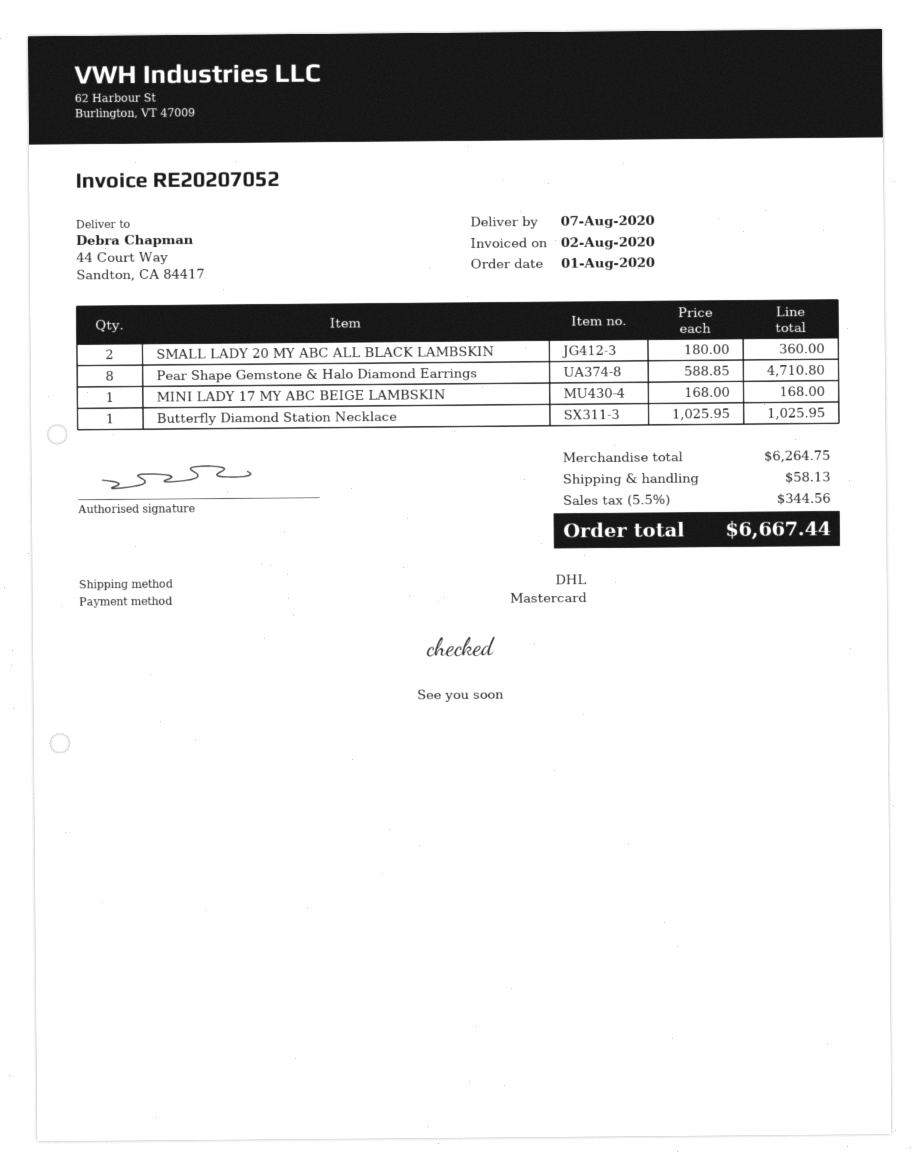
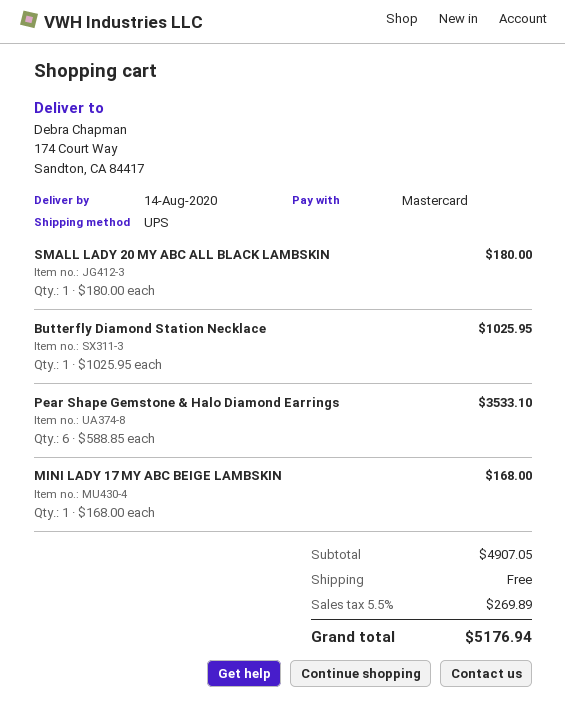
delivery date: 2020-08-07 -> 2020-08-14
shipping method: DHL -> UPS
ship to: 44 Court Way, Sandton, CA 84417 -> 174 Court Way, Sandton, CA 84417
SMALL LADY 20 MY ABC ALL BLACK LAMBSKIN: 2 x 180.00 = 360.00 -> 1 x 180.00 = 180.00
Pear Shape Gemstone & Halo Diamond Earrings: 8 x 588.85 = 4710.80 -> 6 x 588.85 = 3533.10
subtotal: 6264.75 -> 4907.05
shipping: 58.13 -> 0.00
tax: 5.5% = 344.56 -> 5.5% = 269.89
total: 6667.44 -> 5176.94

